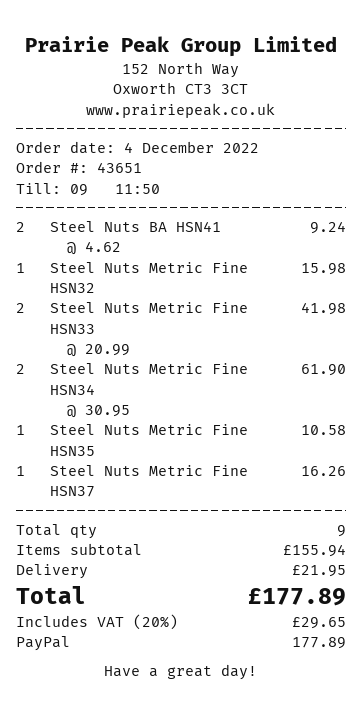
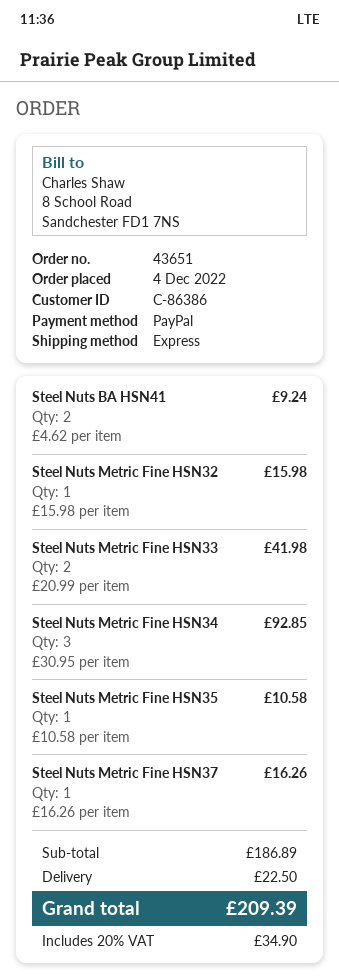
Steel Nuts Metric Fine HSN34: 2 x 30.95 = 61.90 -> 3 x 30.95 = 92.85
subtotal: 155.94 -> 186.89
shipping: 21.95 -> 22.50
tax: 20% = 29.65 -> 20% = 34.90
total: 177.89 -> 209.39

